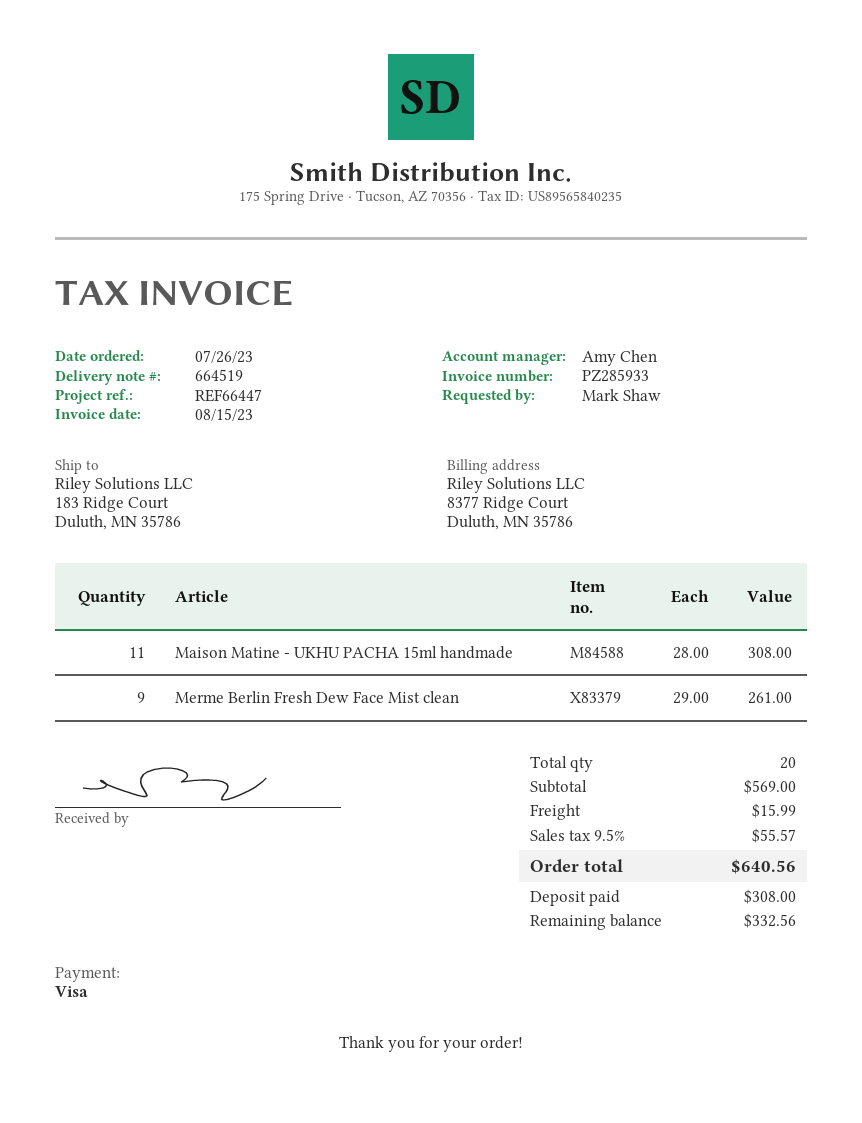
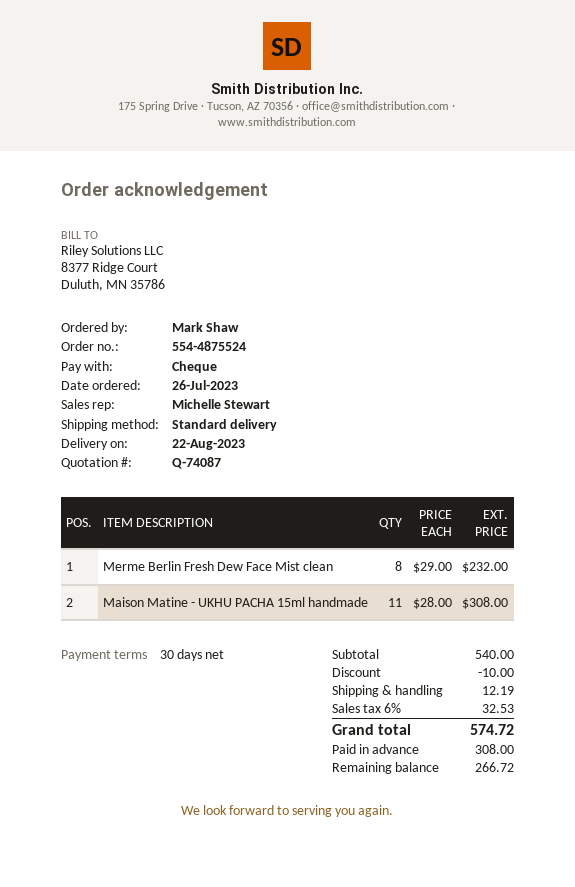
sales rep: Amy Chen -> Michelle Stewart
payment method: Visa -> cheque
Merme Berlin Fresh Dew Face Mist clean: 9 x 29.00 = 261.00 -> 8 x 29.00 = 232.00
subtotal: 569.00 -> 540.00
discount: none -> 10.00
shipping: 15.99 -> 12.19
tax: 9.5% = 55.57 -> 6% = 32.53
total: 640.56 -> 574.72
balance: 332.56 -> 266.72

